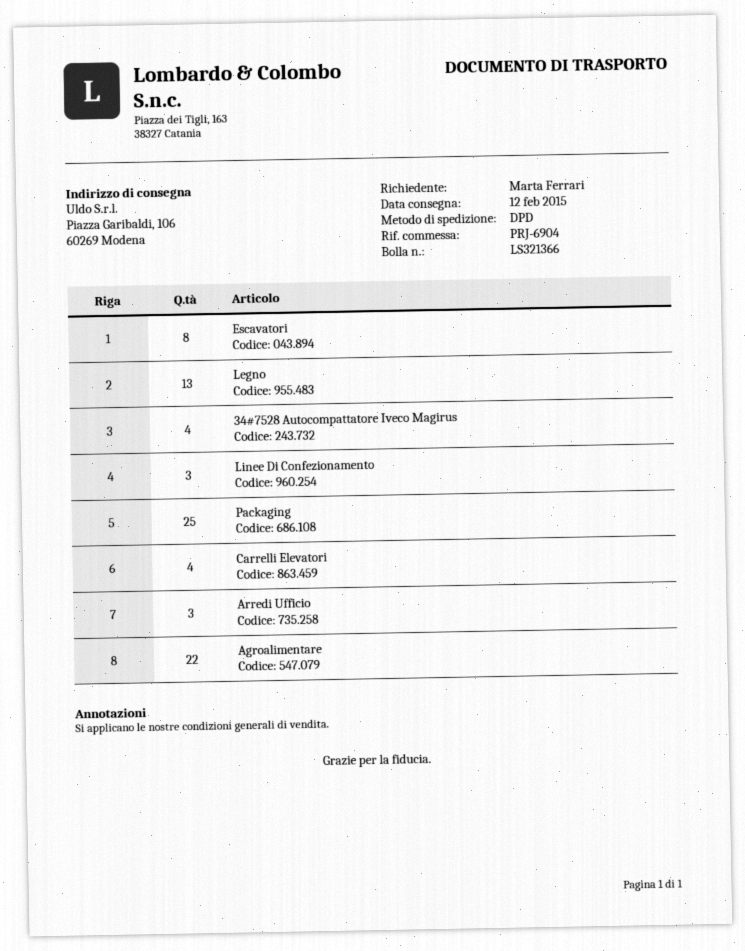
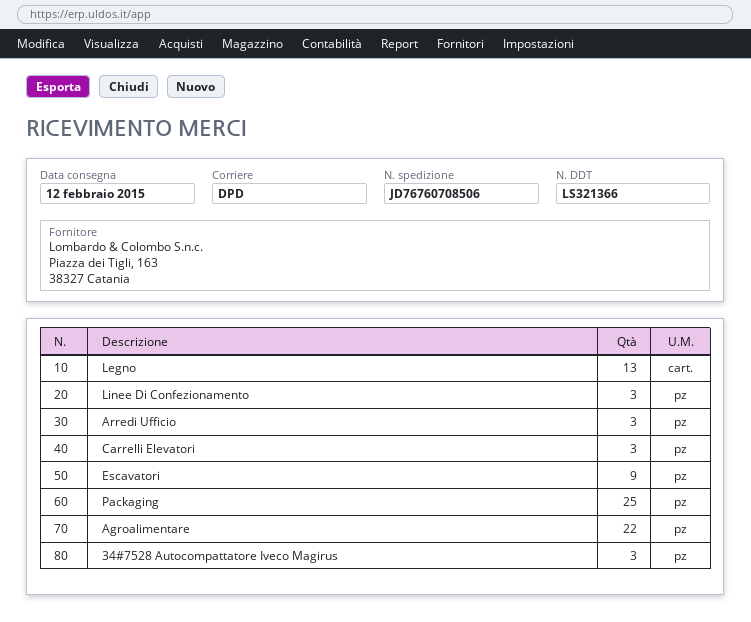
Escavatori: 8 -> 9
34#7528 Autocompattatore Iveco Magirus: 4 -> 3
Carrelli Elevatori: 4 -> 3

